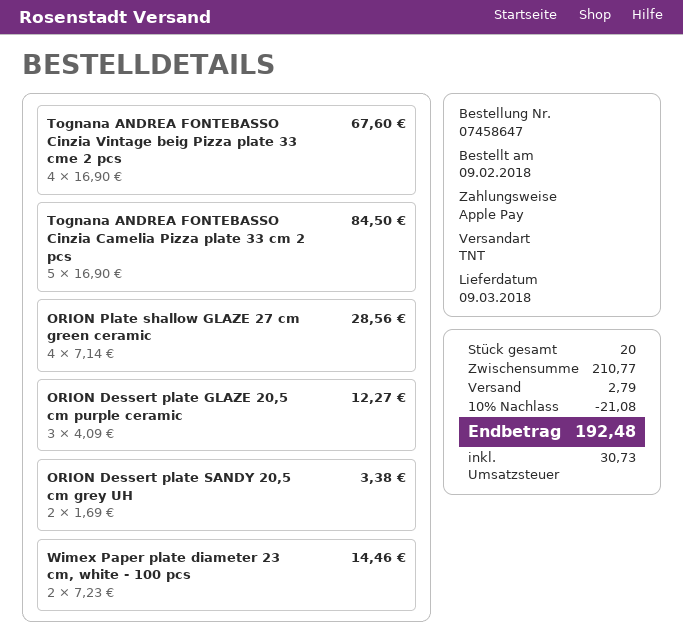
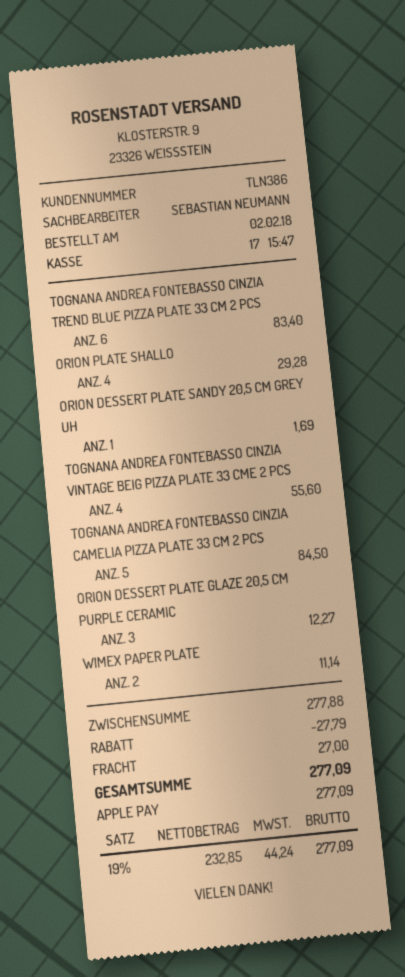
order date: 2018-02-09 -> 2018-02-02
Tognana ANDREA FONTEBASSO Cinzia Vintage beig Pizza plate 33 cme 2 pcs: 4 for 67.60 -> 4 for 55.60
ORION Plate shallow GLAZE 27 cm green ceramic: 4 for 28.56 -> 4 for 29.28
ORION Dessert plate SANDY 20,5 cm grey UH: 2 for 3.38 -> 1 for 1.69
Wimex Paper plate diameter 23 cm, white - 100 pcs: 2 for 14.46 -> 2 for 11.14
TOGNANA ANDREA FONTEBASSO CINZIA TREND BLUE PIZZA PLATE 33 CM 2 PCS: none -> 6 for 83.40
subtotal: 210.77 -> 277.88
discount: 21.08 -> 27.79
shipping: 2.79 -> 27.00
tax: 30.73 -> 44.24
total: 192.48 -> 277.09

